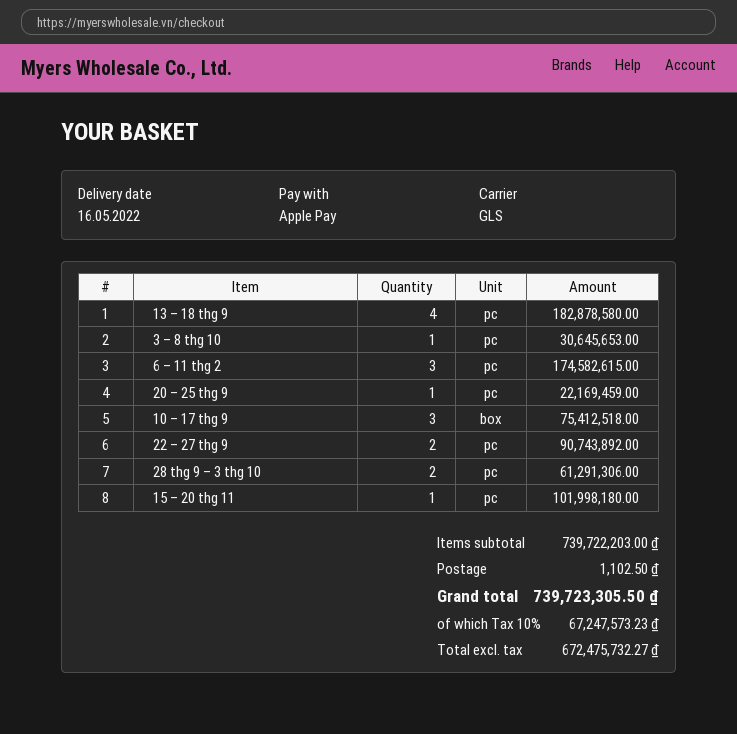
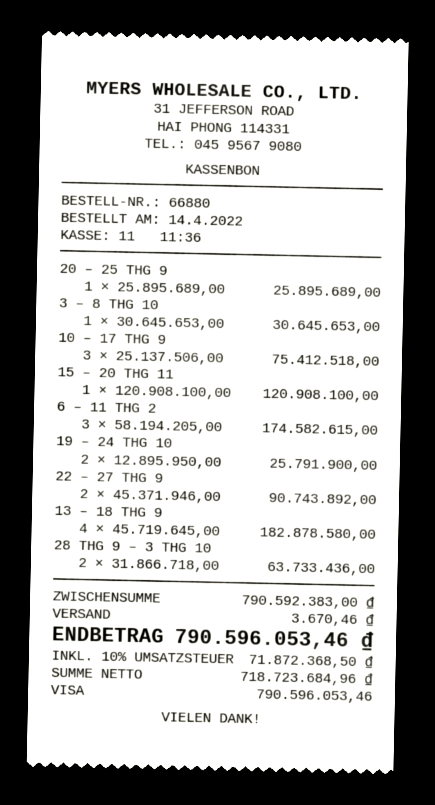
payment method: Apple Pay -> Visa
20 – 25 thg 9: 1 for 22169459.00 -> 1 for 25895689.00
28 thg 9 – 3 thg 10: 2 for 61291306.00 -> 2 for 63733436.00
15 – 20 thg 11: 1 for 101998180.00 -> 1 for 120908100.00
19 – 24 THG 10: none -> 2 for 25791900.00
subtotal: 739722203.00 -> 790592383.00
shipping: 1102.50 -> 3670.46
net: 672475732.27 -> 718723684.96
tax: 10% = 67247573.23 -> 10% = 71872368.50
total: 739723305.50 -> 790596053.46

